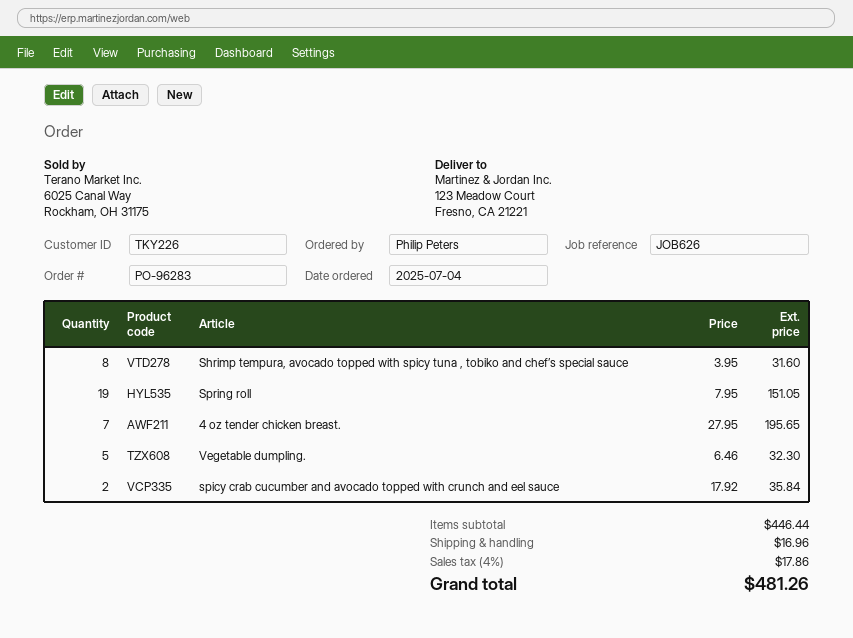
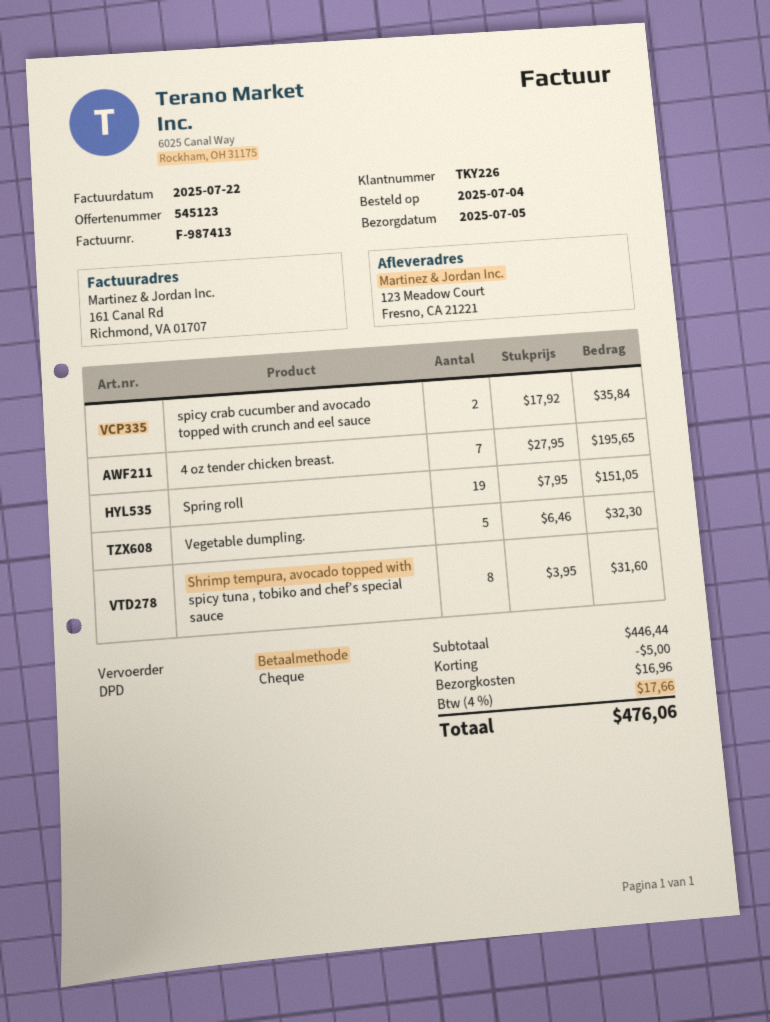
discount: none -> 5.00
tax: 4% = 17.86 -> 4% = 17.66
total: 481.26 -> 476.06

